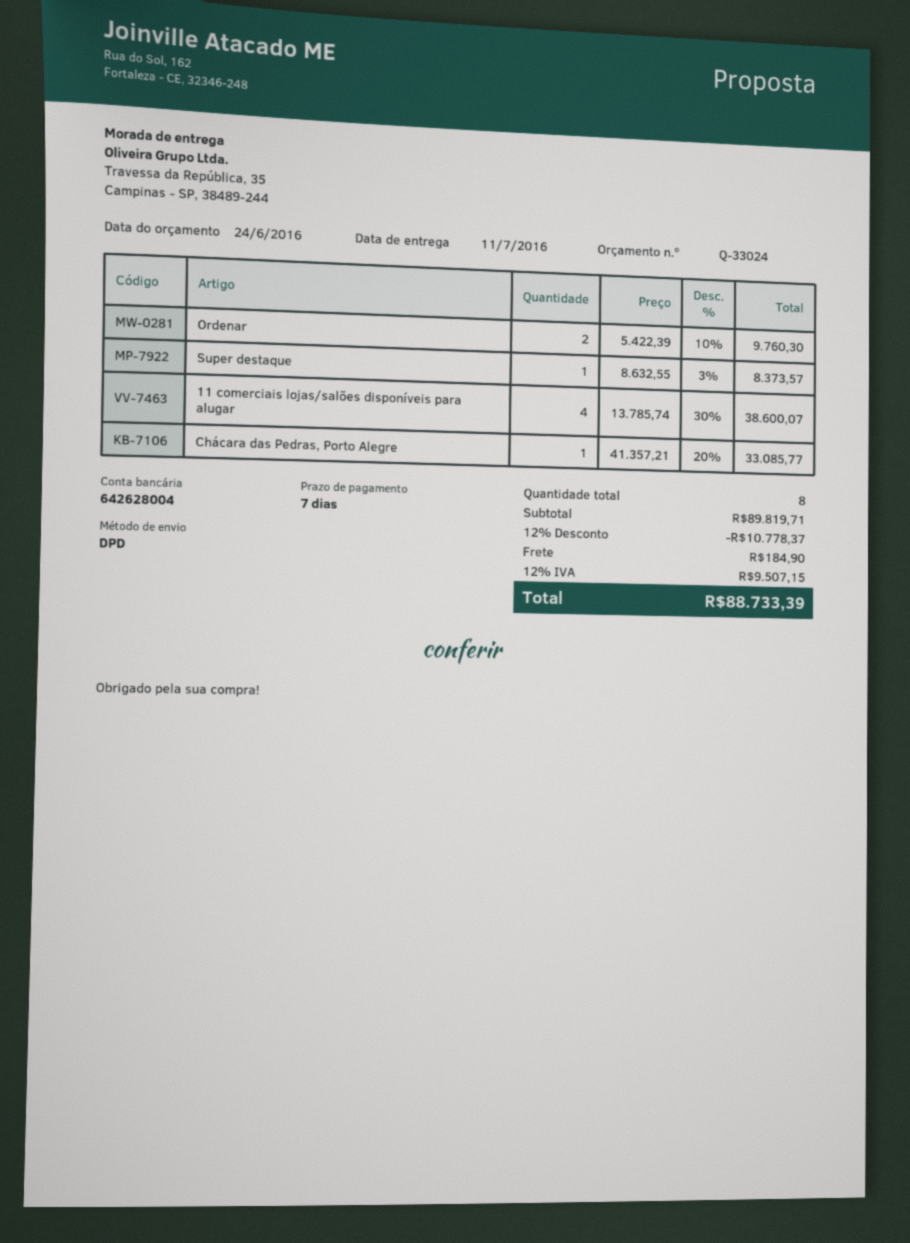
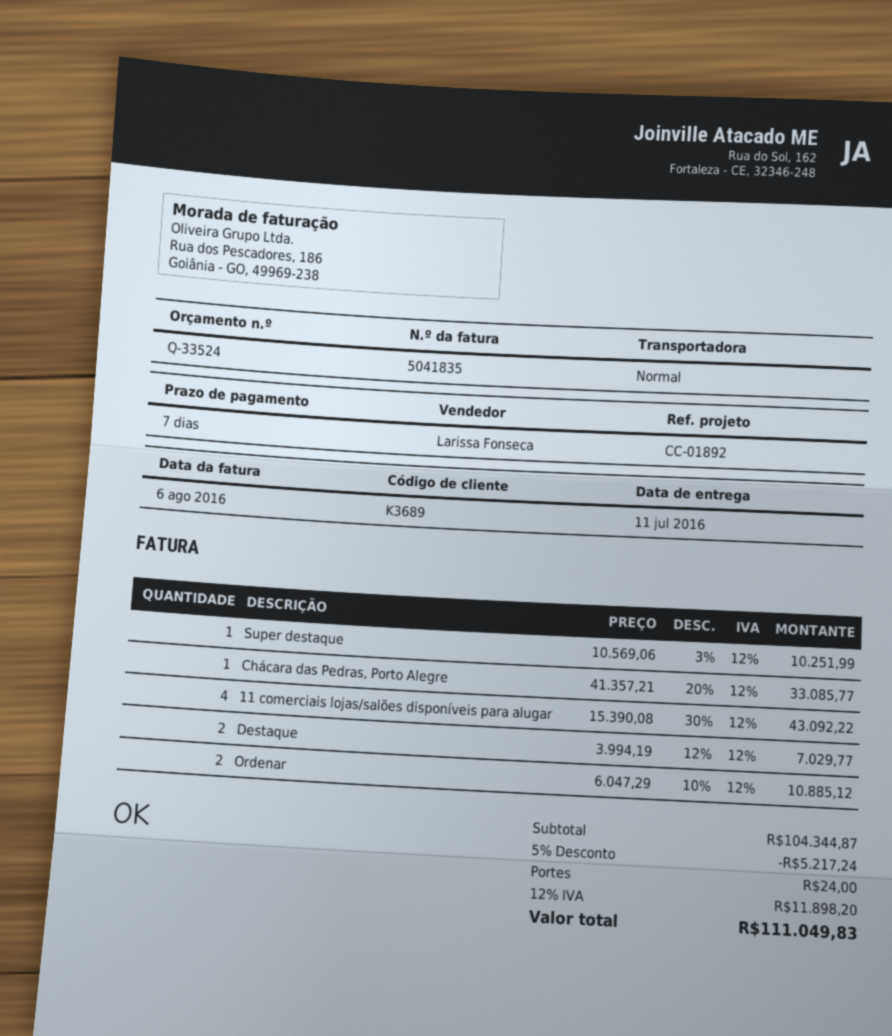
quote number: Q-33024 -> Q-33524
shipping method: DPD -> standard
Ordenar: 2 x 5422.39 - 10% = 9760.30 -> 2 x 6047.29 - 10% = 10885.12
Super destaque: 1 x 8632.55 - 3% = 8373.57 -> 1 x 10569.06 - 3% = 10251.99
11 comerciais lojas/salões disponíveis para alugar: 4 x 13785.74 - 30% = 38600.07 -> 4 x 15390.08 - 30% = 43092.22
Destaque: none -> 2 x 3994.19 - 12% = 7029.77
subtotal: 89819.71 -> 104344.87
discount: 12% = 10778.37 -> 5% = 5217.24
shipping: 184.90 -> 24.00
tax: 12% = 9507.15 -> 12% = 11898.20
total: 88733.39 -> 111049.83

